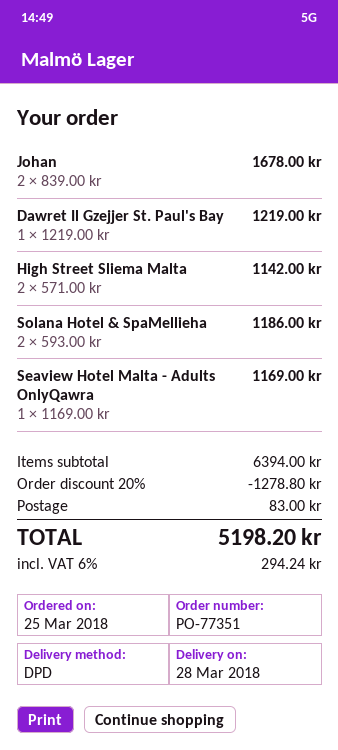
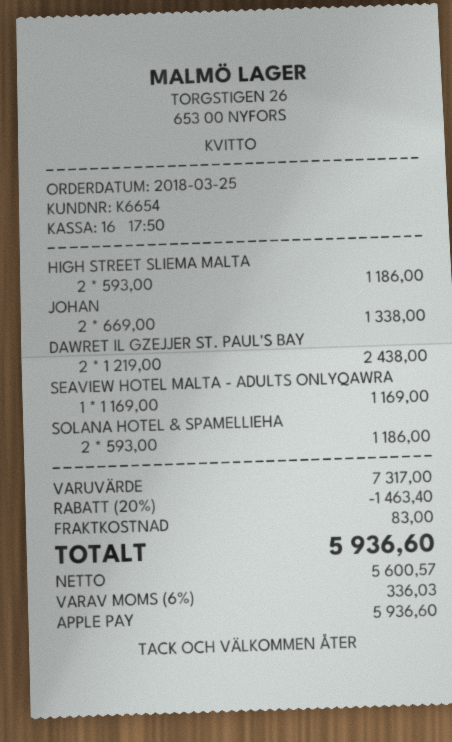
Johan: 2 x 839.00 = 1678.00 -> 2 x 669.00 = 1338.00
Dawret Il Gzejjer St. Paul's Bay: 1 x 1219.00 = 1219.00 -> 2 x 1219.00 = 2438.00
High Street Sliema Malta: 2 x 571.00 = 1142.00 -> 2 x 593.00 = 1186.00
subtotal: 6394.00 -> 7317.00
discount: 20% = 1278.80 -> 20% = 1463.40
tax: 6% = 294.24 -> 6% = 336.03
total: 5198.20 -> 5936.60

